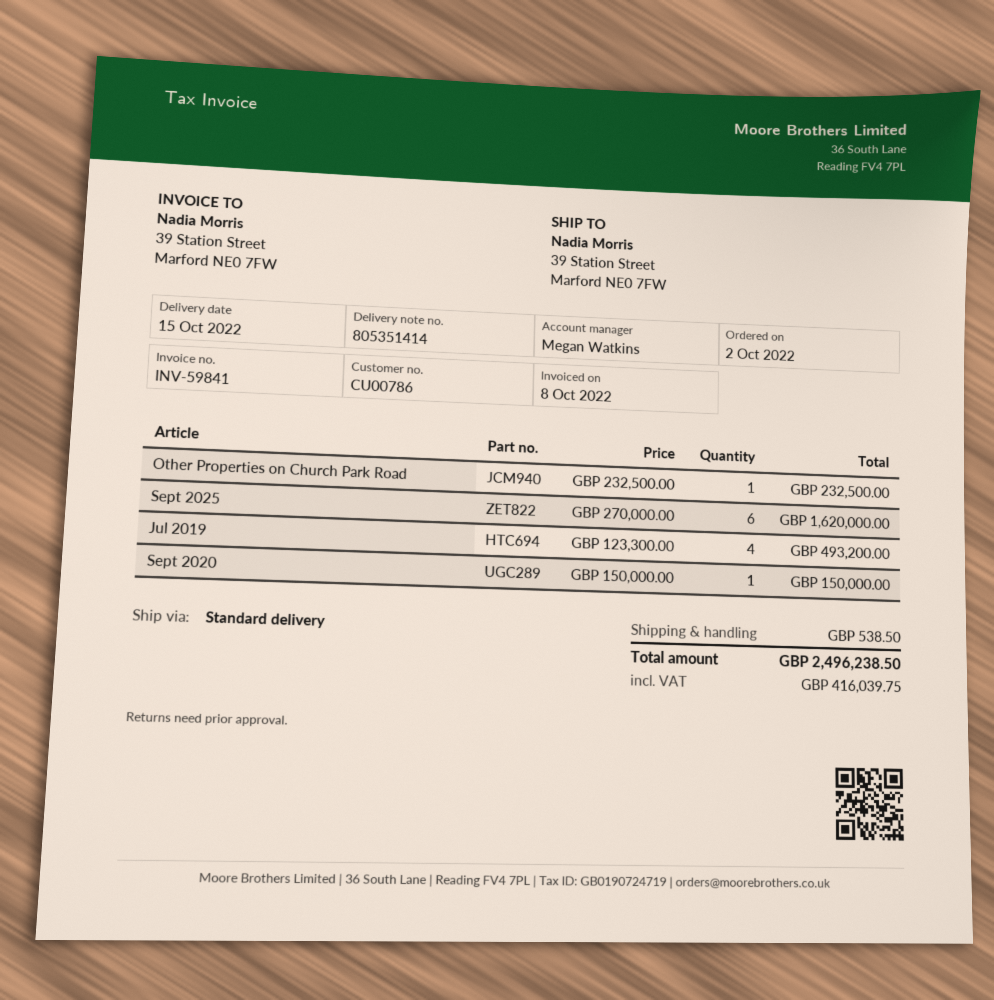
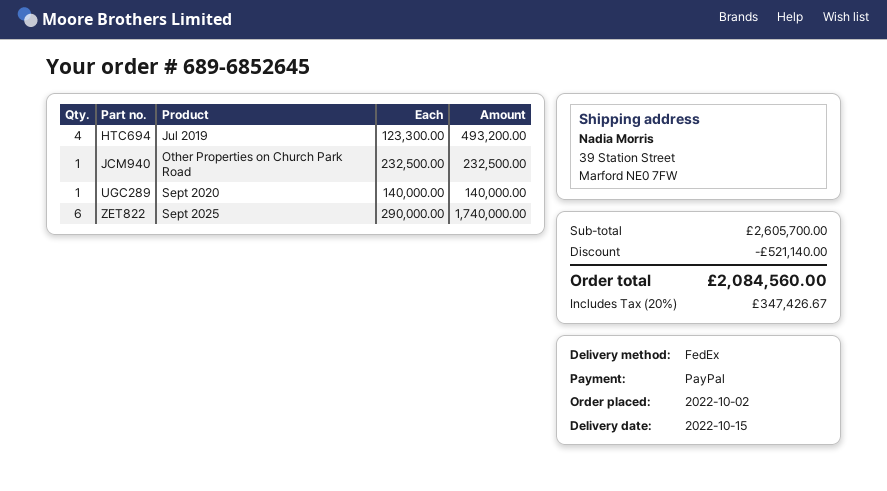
shipping method: standard -> FedEx
Sept 2025: 6 x 270000.00 = 1620000.00 -> 6 x 290000.00 = 1740000.00
Sept 2020: 1 x 150000.00 = 150000.00 -> 1 x 140000.00 = 140000.00
discount: none -> 521140.00
shipping: 538.50 -> none
tax: 416039.75 -> 347426.67
total: 2496238.50 -> 2084560.00

